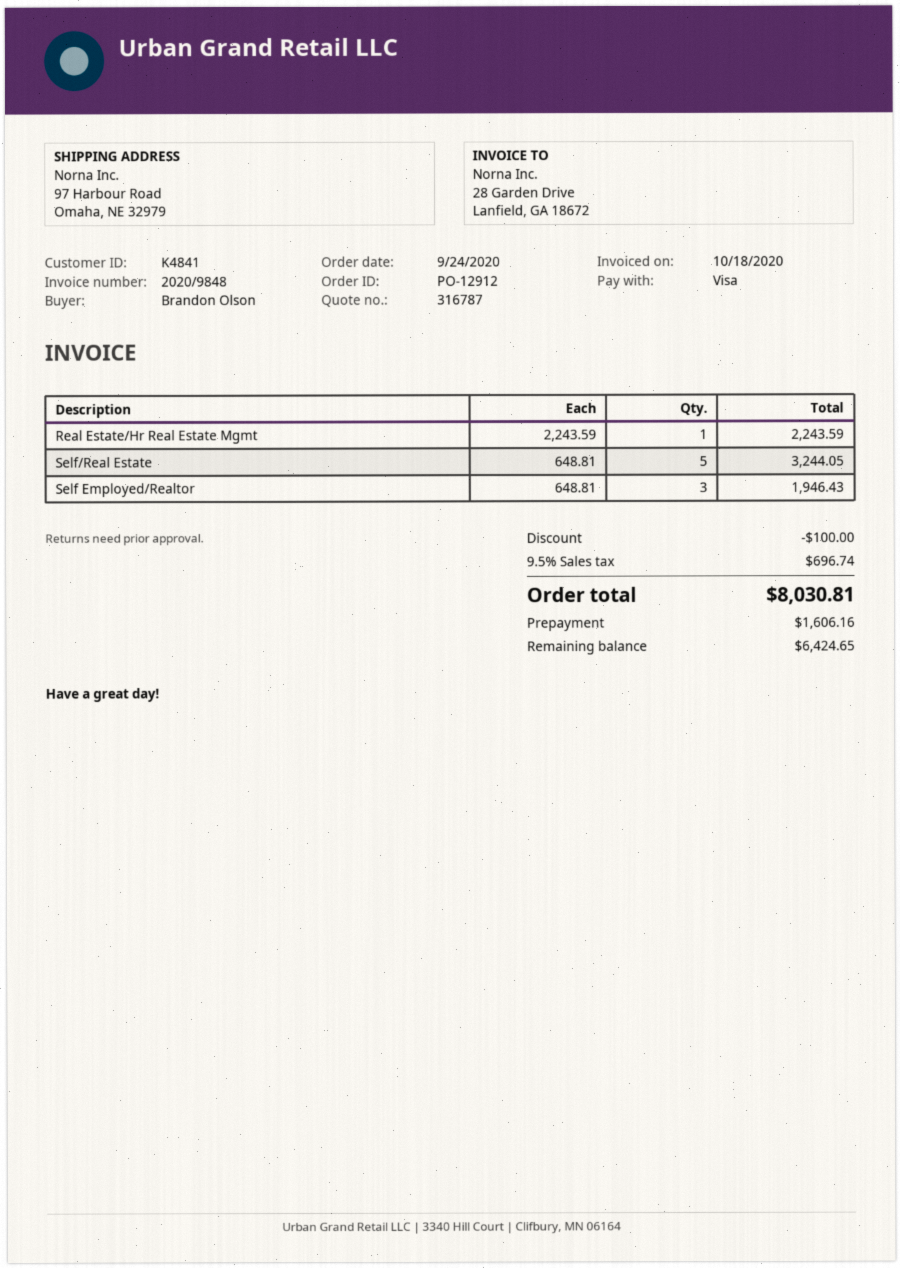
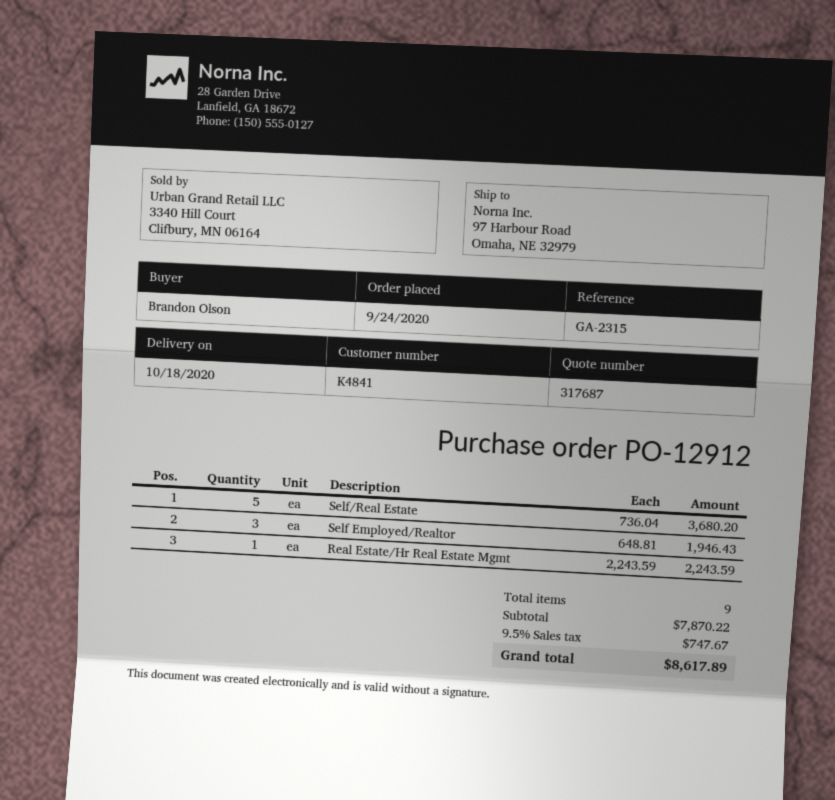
quote number: 316787 -> 317687
Self/Real Estate: 5 x 648.81 = 3244.05 -> 5 x 736.04 = 3680.20
discount: 100.00 -> none
tax: 9.5% = 696.74 -> 9.5% = 747.67
total: 8030.81 -> 8617.89

